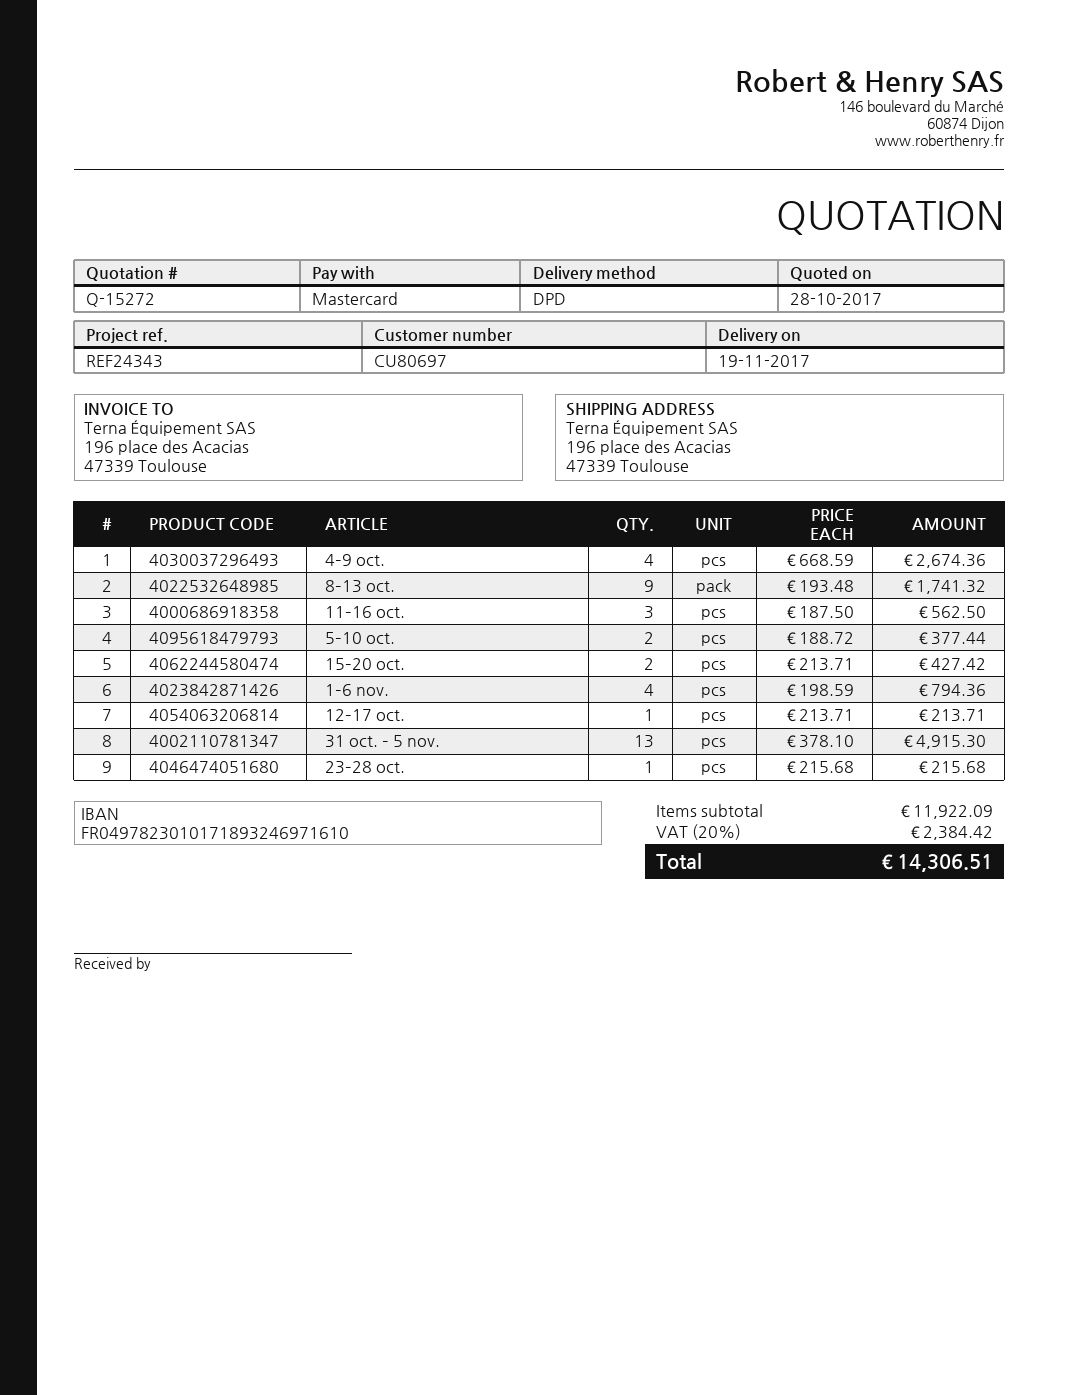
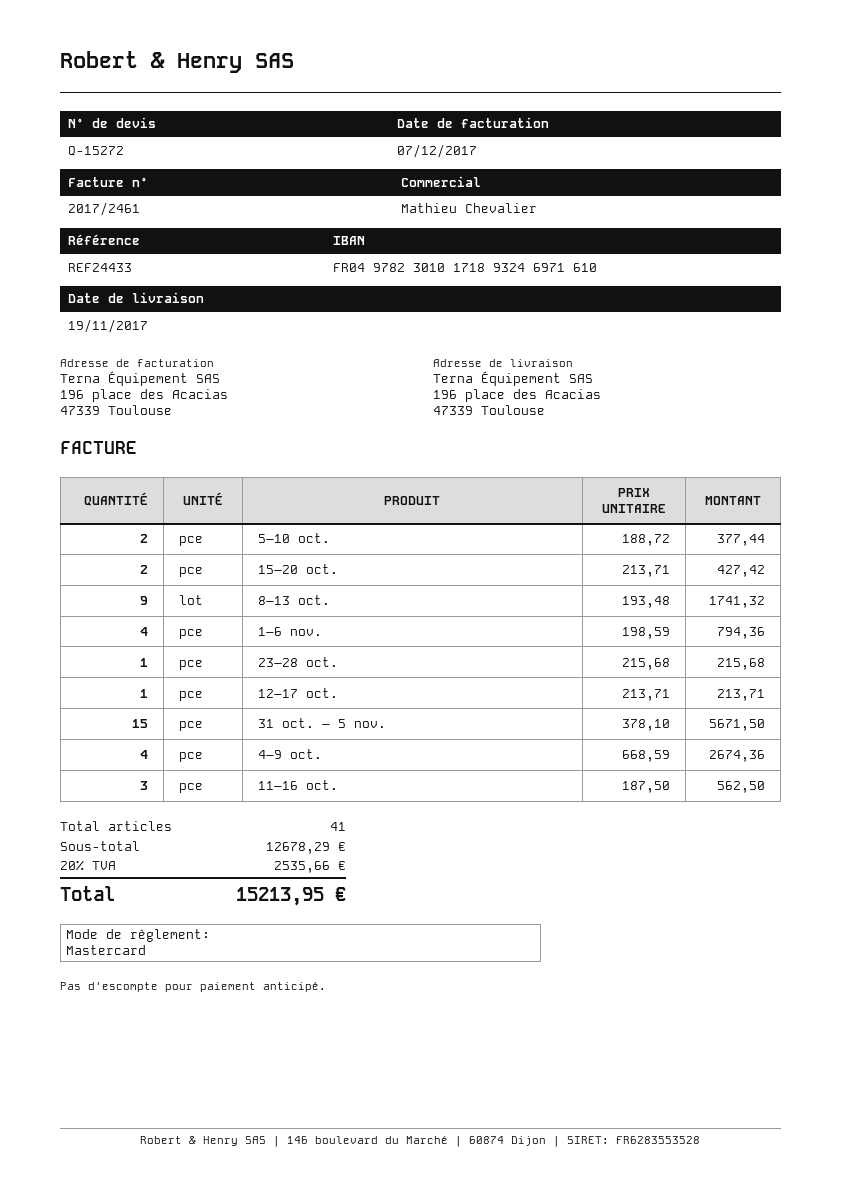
reference: REF24343 -> REF24433
31 oct. – 5 nov.: 13 x 378.10 = 4915.30 -> 15 x 378.10 = 5671.50
subtotal: 11922.09 -> 12678.29
tax: 20% = 2384.42 -> 20% = 2535.66
total: 14306.51 -> 15213.95

